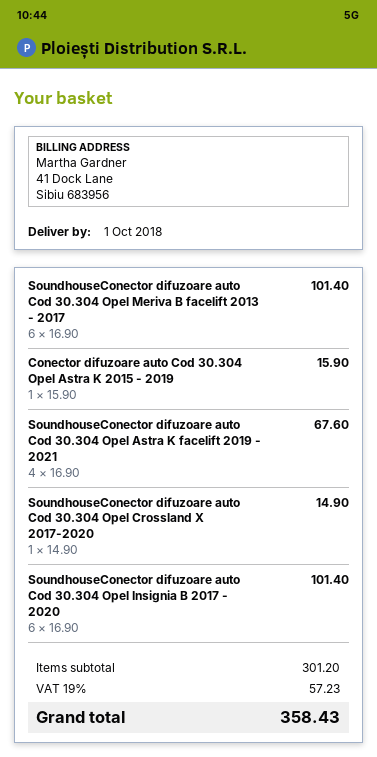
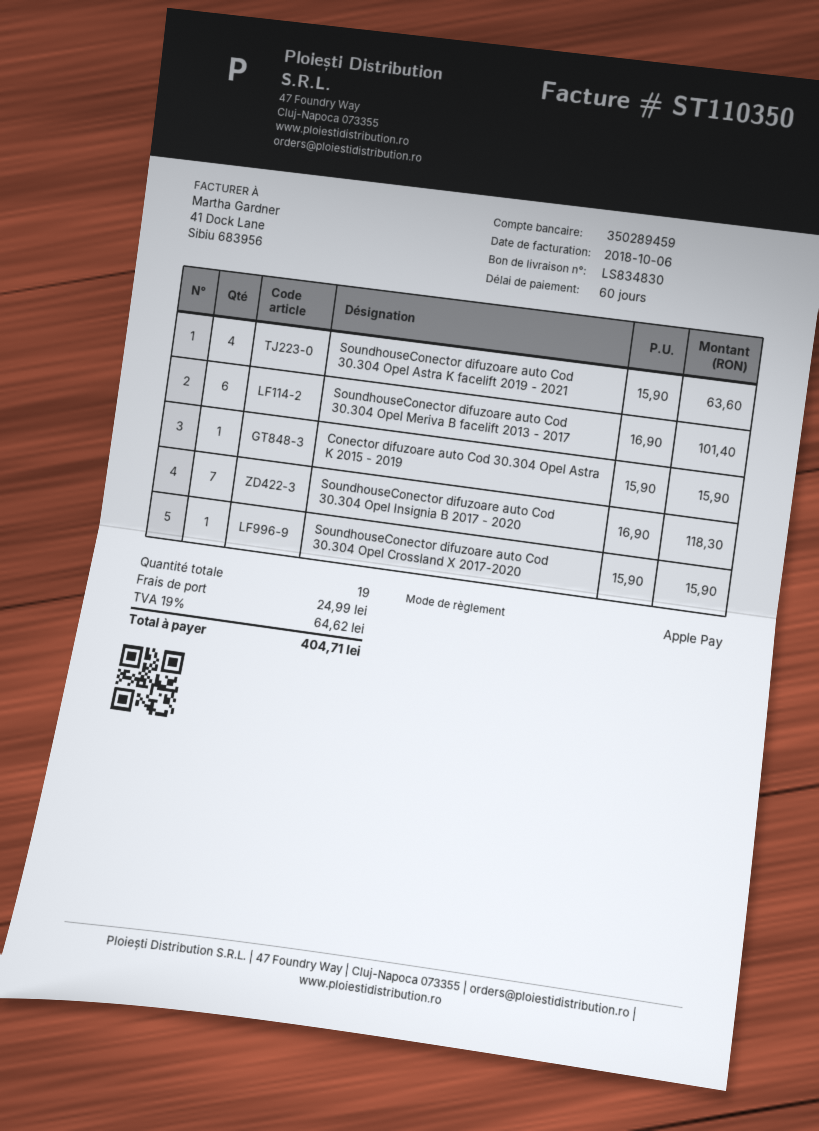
SoundhouseConector difuzoare auto Cod 30.304 Opel Astra K facelift 2019 - 2021: 4 x 16.90 = 67.60 -> 4 x 15.90 = 63.60
SoundhouseConector difuzoare auto Cod 30.304 Opel Crossland X 2017-2020: 1 x 14.90 = 14.90 -> 1 x 15.90 = 15.90
SoundhouseConector difuzoare auto Cod 30.304 Opel Insignia B 2017 - 2020: 6 x 16.90 = 101.40 -> 7 x 16.90 = 118.30
shipping: none -> 24.99
tax: 19% = 57.23 -> 19% = 64.62
total: 358.43 -> 404.71

